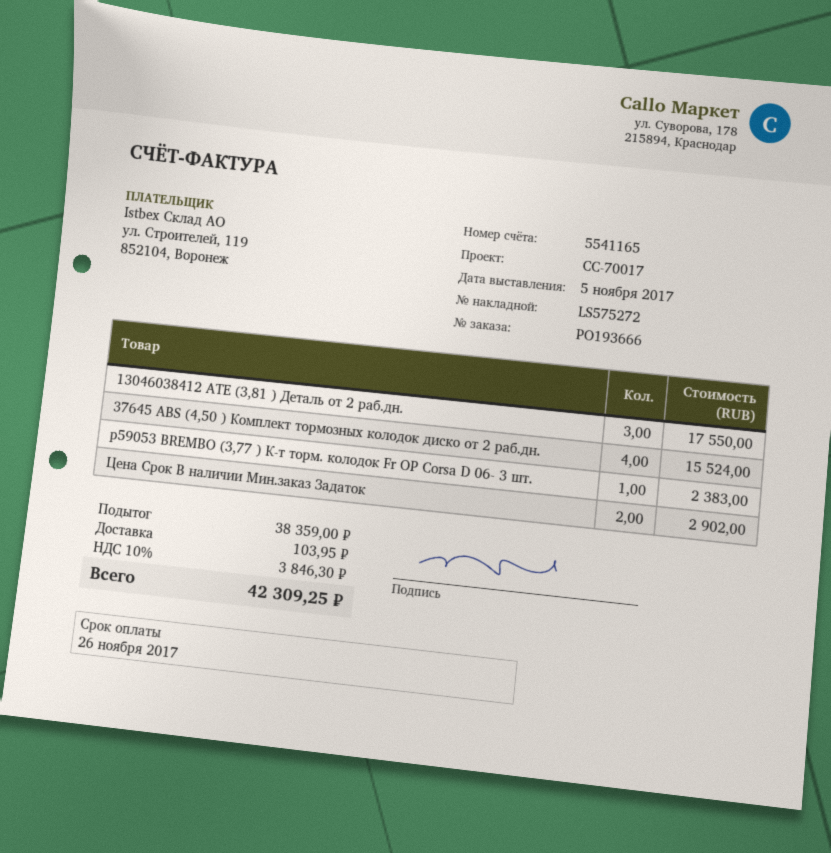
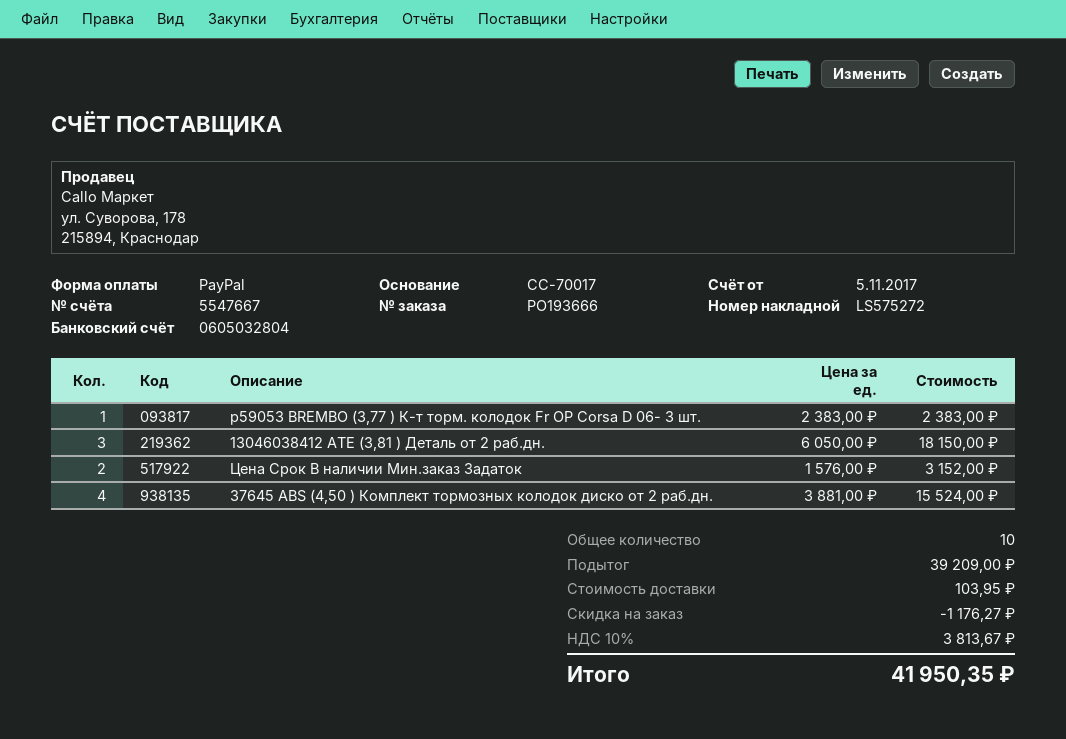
invoice number: 5541165 -> 5547667
13046038412 ATE (3,81 ) Деталь от 2 раб.дн.: 3 for 17550.00 -> 3 for 18150.00
Цена Срок В наличии Мин.заказ Задаток: 2 for 2902.00 -> 2 for 3152.00
subtotal: 38359.00 -> 39209.00
discount: none -> 1176.27
tax: 10% = 3846.30 -> 10% = 3813.67
total: 42309.25 -> 41950.35

